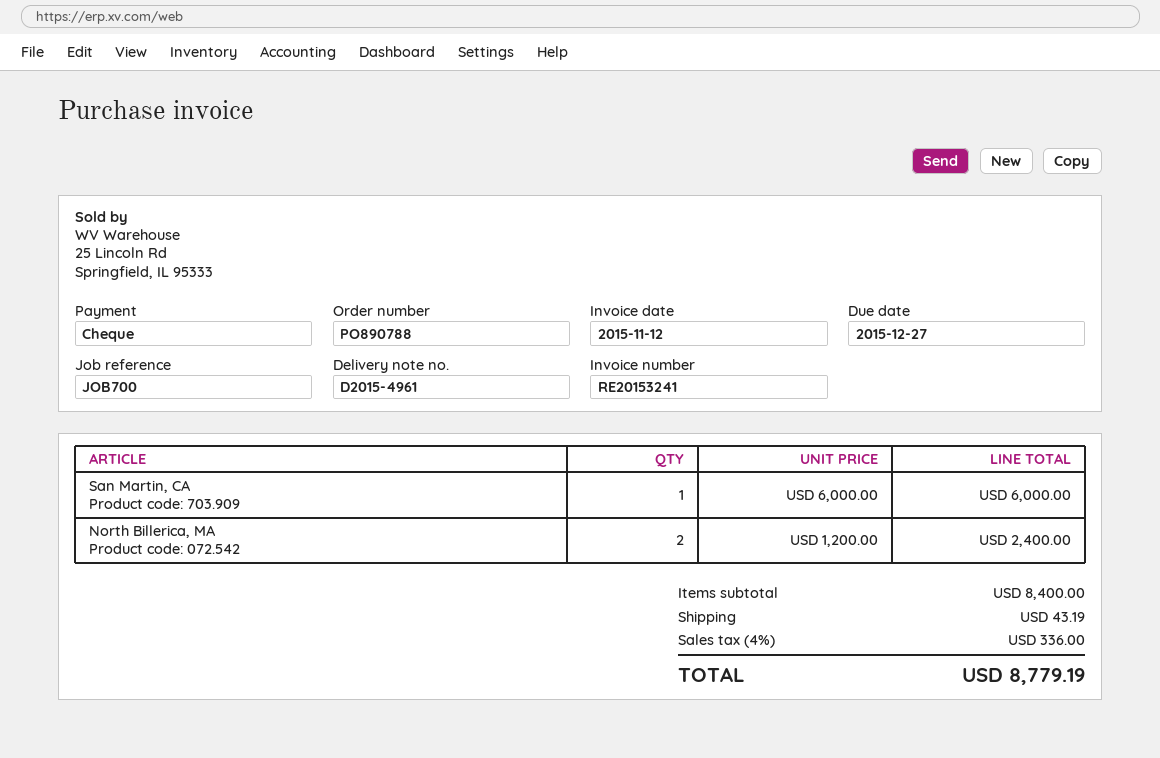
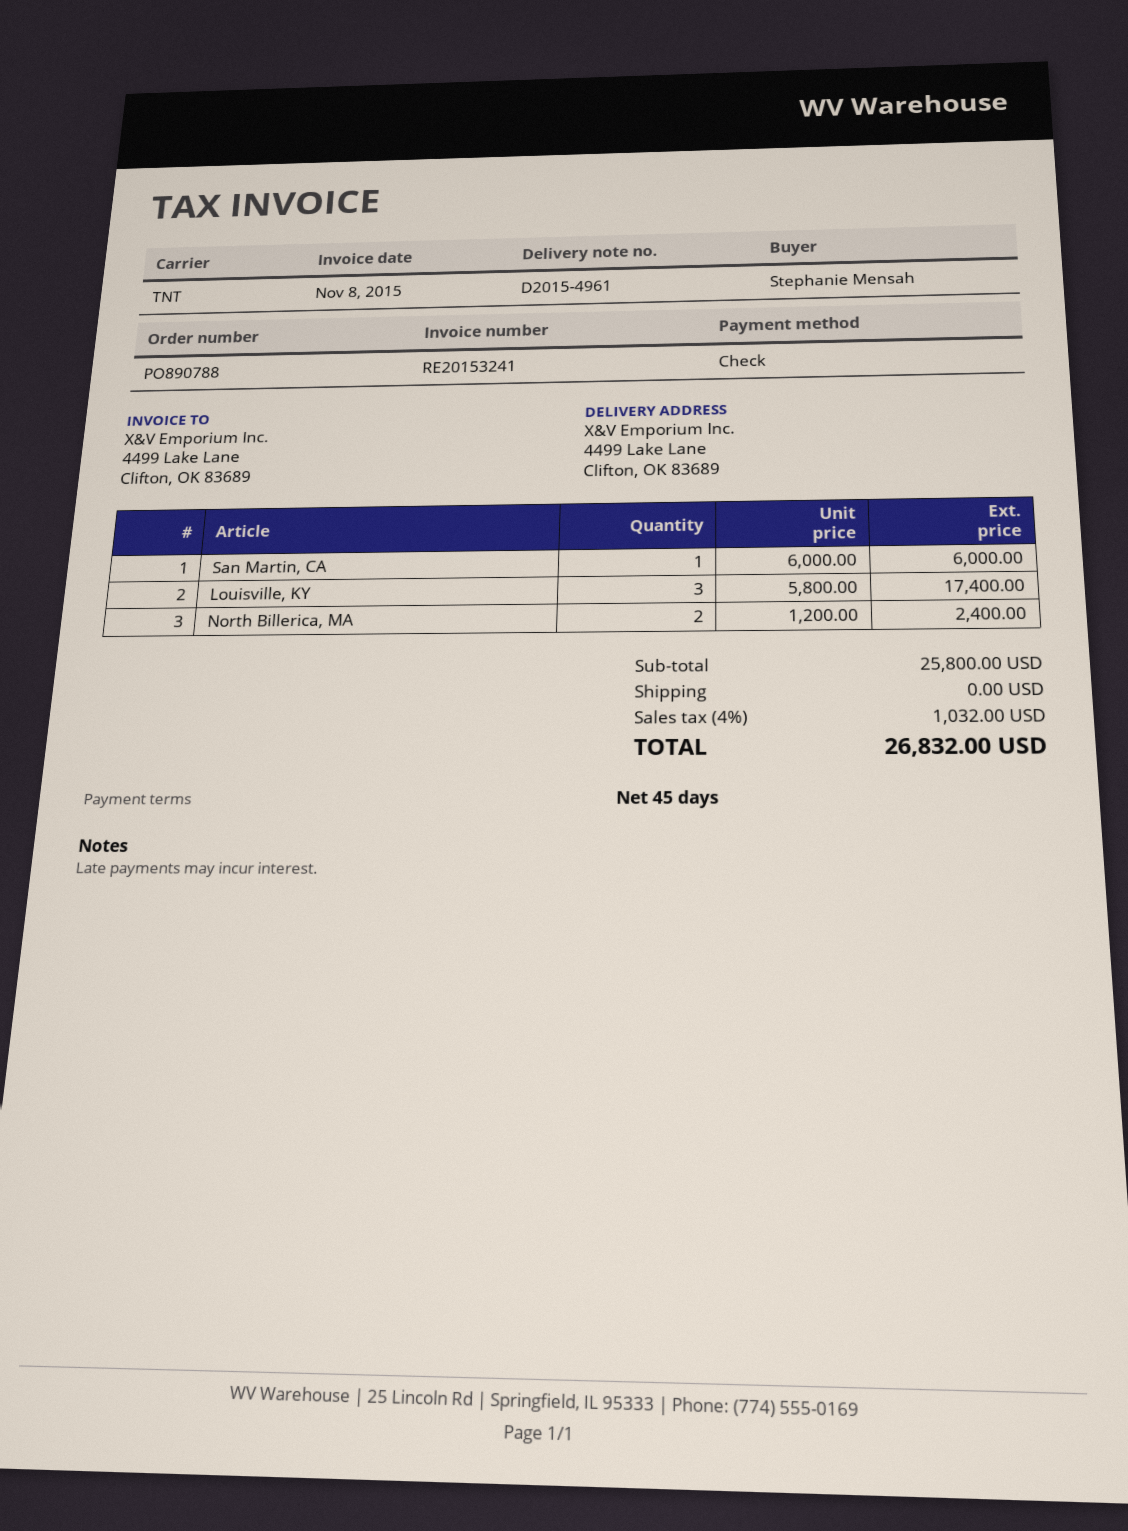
invoice date: 2015-11-12 -> 2015-11-08
Louisville, KY: none -> 3 x 5800.00 = 17400.00
subtotal: 8400.00 -> 25800.00
shipping: 43.19 -> 0.00
tax: 4% = 336.00 -> 4% = 1032.00
total: 8779.19 -> 26832.00

